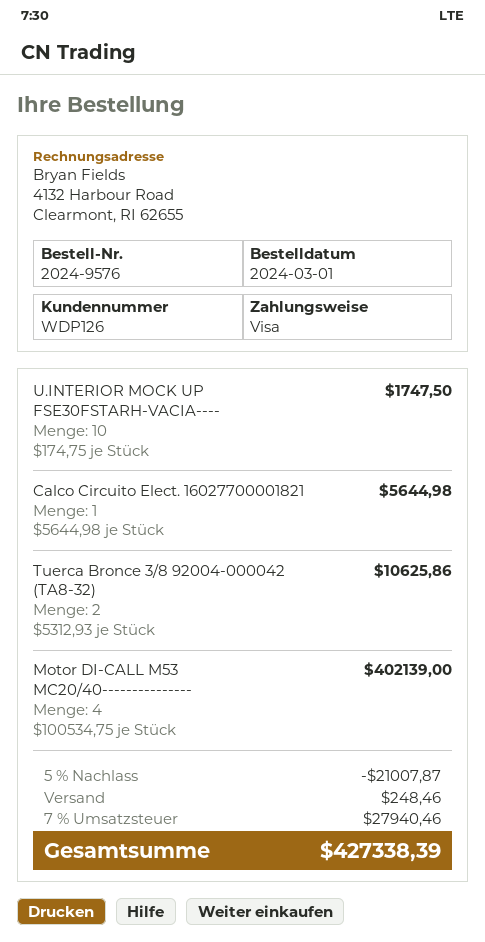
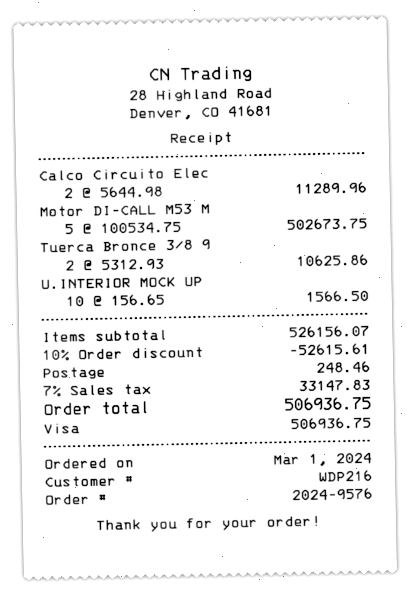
customer number: WDP126 -> WDP216
U.INTERIOR MOCK UP FSE30FSTARH-VACIA----: 10 x 174.75 = 1747.50 -> 10 x 156.65 = 1566.50
Calco Circuito Elect. 16027700001821: 1 x 5644.98 = 5644.98 -> 2 x 5644.98 = 11289.96
Motor DI-CALL M53 MC20/40---------------: 4 x 100534.75 = 402139.00 -> 5 x 100534.75 = 502673.75
discount: 5% = 21007.87 -> 10% = 52615.61
tax: 7% = 27940.46 -> 7% = 33147.83
total: 427338.39 -> 506936.75

